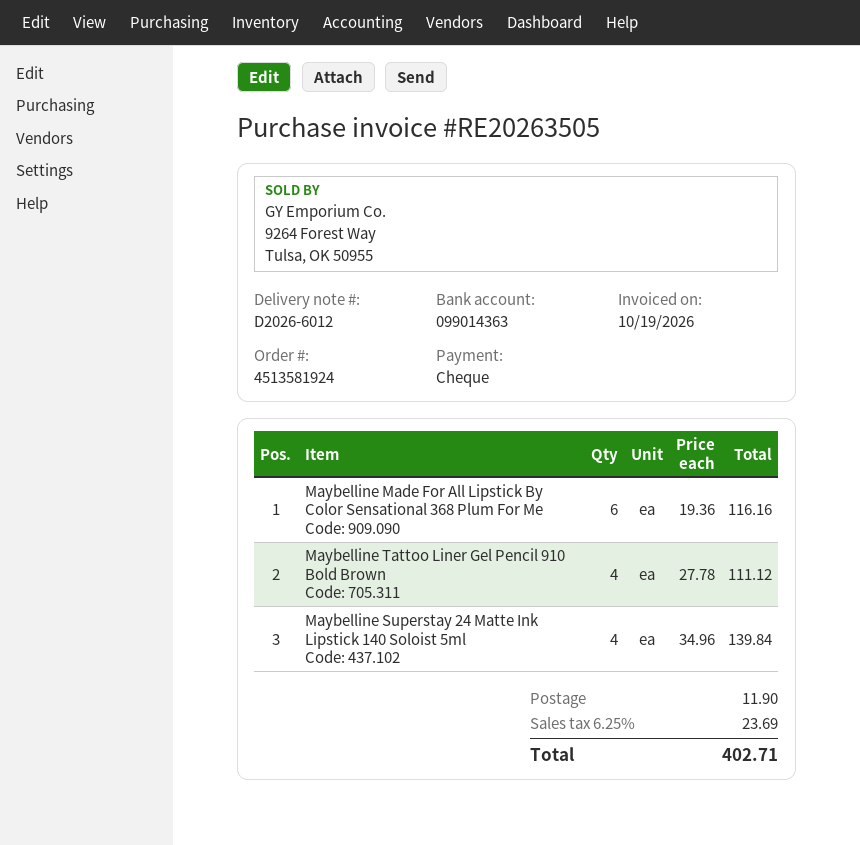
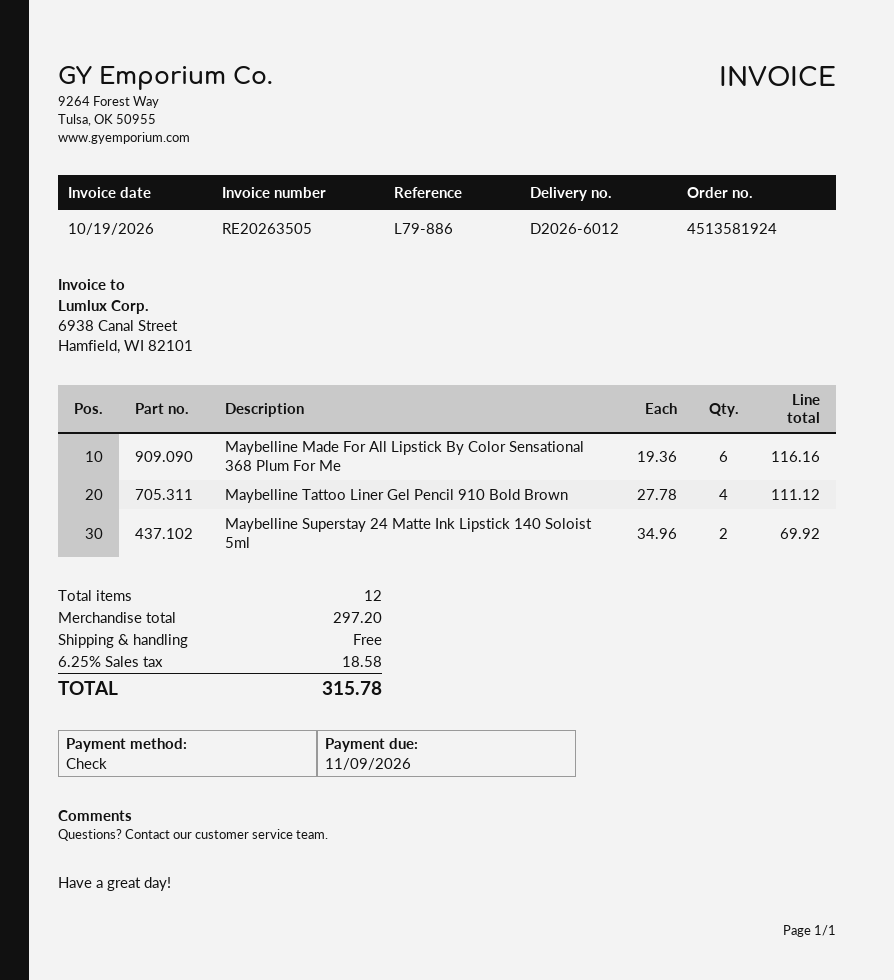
Maybelline Superstay 24 Matte Ink Lipstick 140 Soloist 5ml: 4 x 34.96 = 139.84 -> 2 x 34.96 = 69.92
shipping: 11.90 -> 0.00
tax: 6.25% = 23.69 -> 6.25% = 18.58
total: 402.71 -> 315.78

